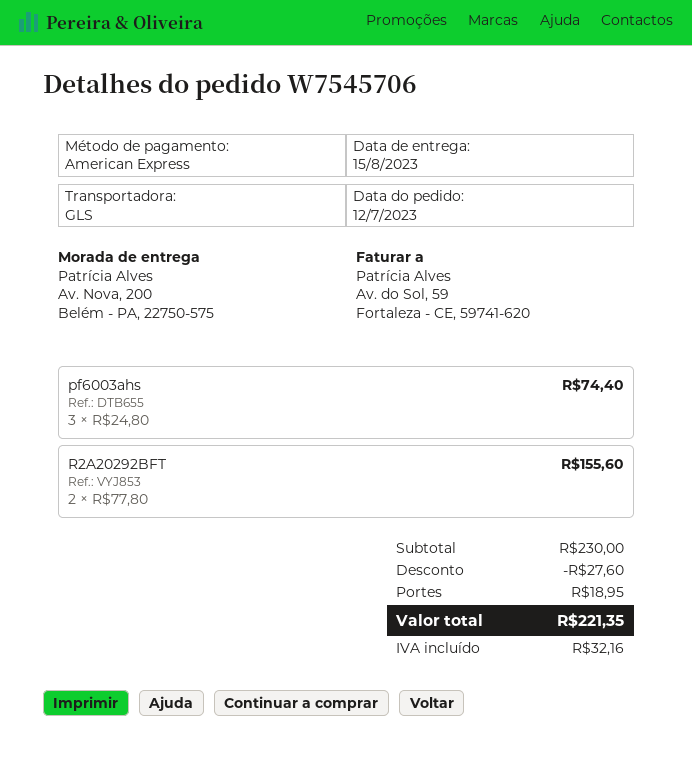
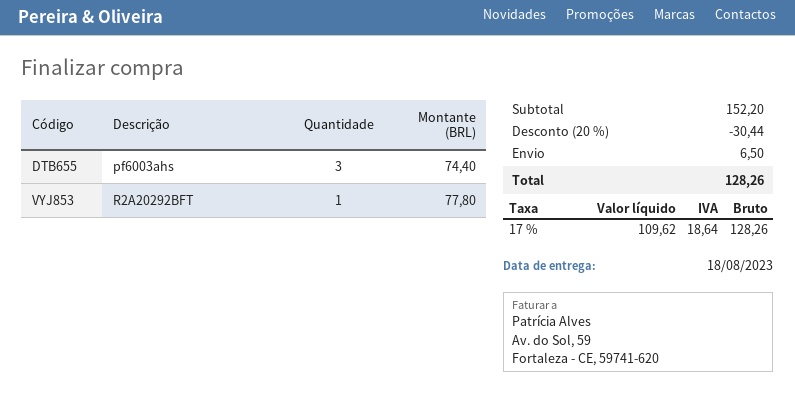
delivery date: 2023-08-15 -> 2023-08-18
R2A20292BFT: 2 for 155.60 -> 1 for 77.80
subtotal: 230.00 -> 152.20
discount: 27.60 -> 30.44
shipping: 18.95 -> 6.50
tax: 32.16 -> 18.64
total: 221.35 -> 128.26

